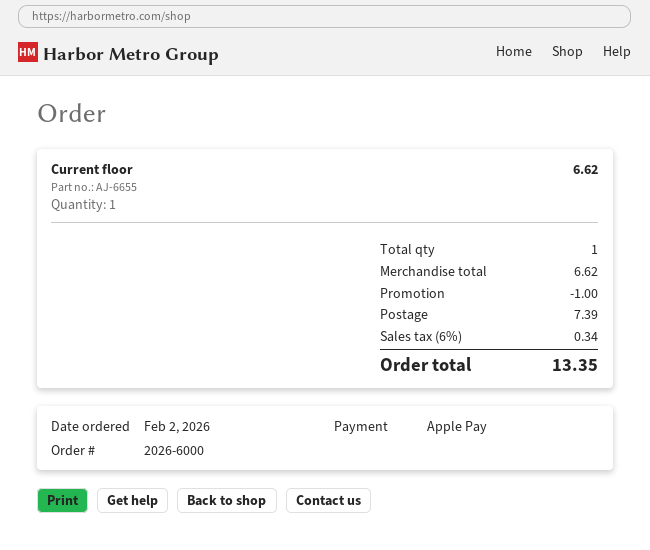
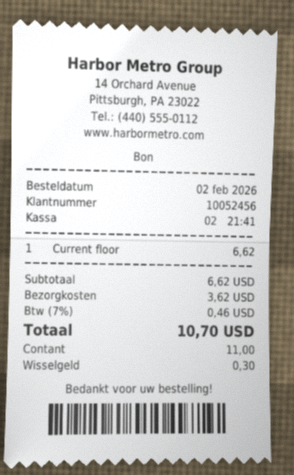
payment method: Apple Pay -> cash
discount: 1.00 -> none
shipping: 7.39 -> 3.62
tax: 6% = 0.34 -> 7% = 0.46
total: 13.35 -> 10.70

